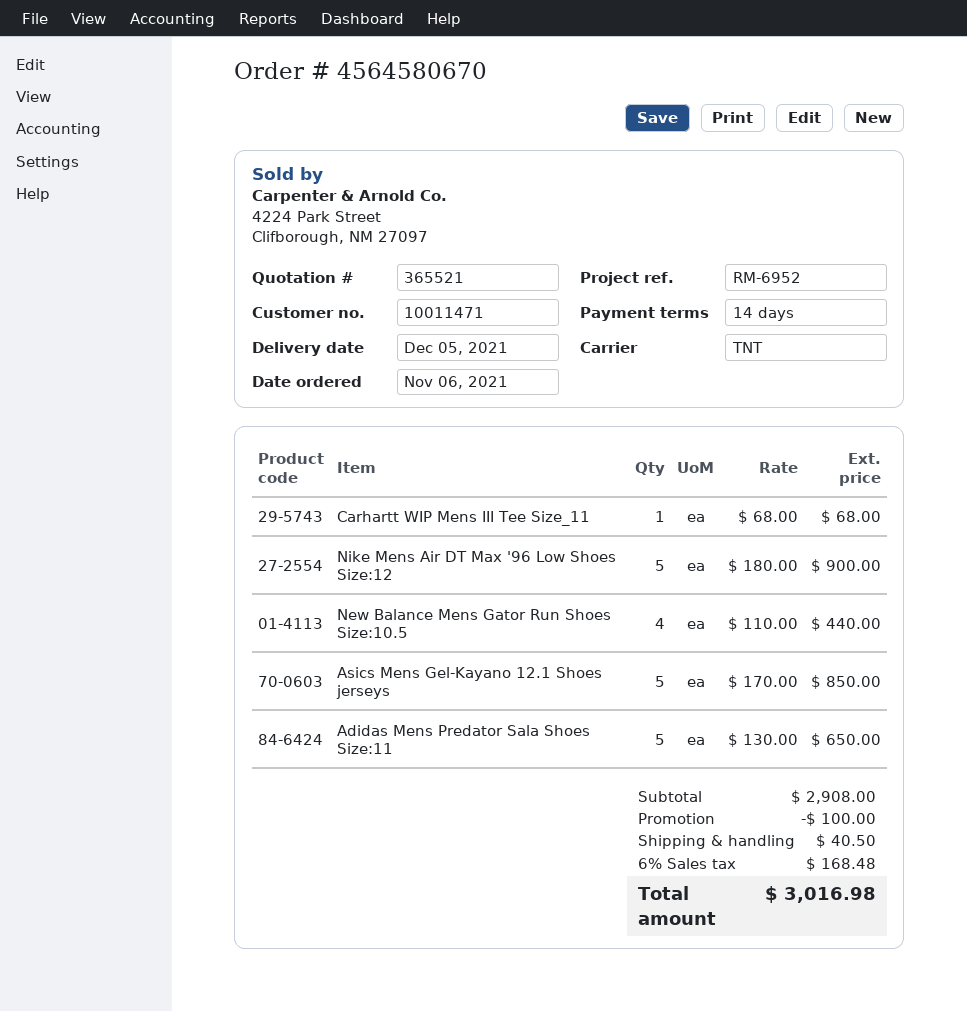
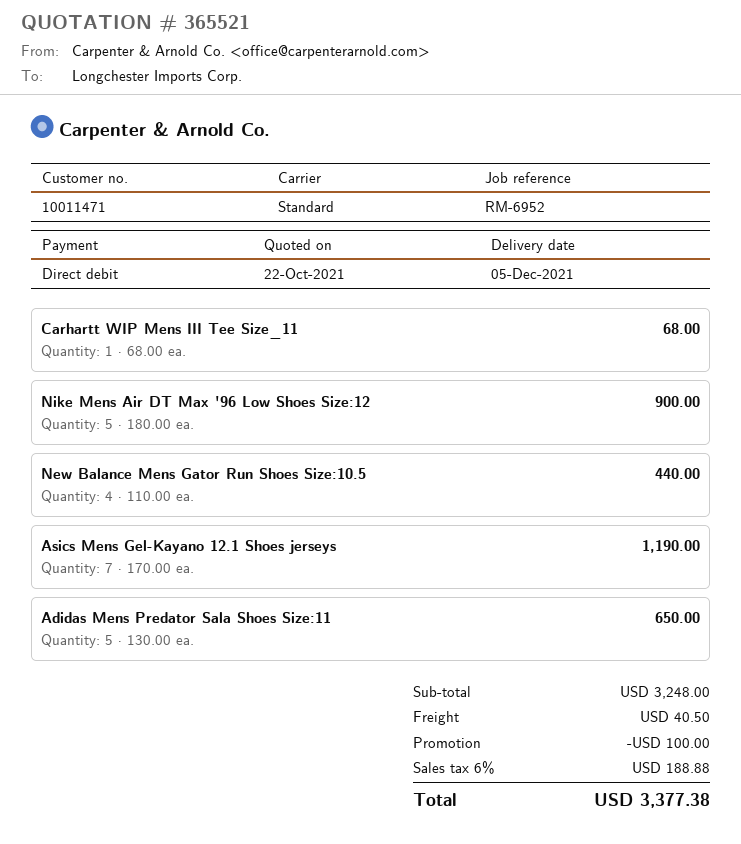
shipping method: TNT -> standard
Asics Mens Gel-Kayano 12.1 Shoes jerseys: 5 x 170.00 = 850.00 -> 7 x 170.00 = 1190.00
subtotal: 2908.00 -> 3248.00
tax: 6% = 168.48 -> 6% = 188.88
total: 3016.98 -> 3377.38

